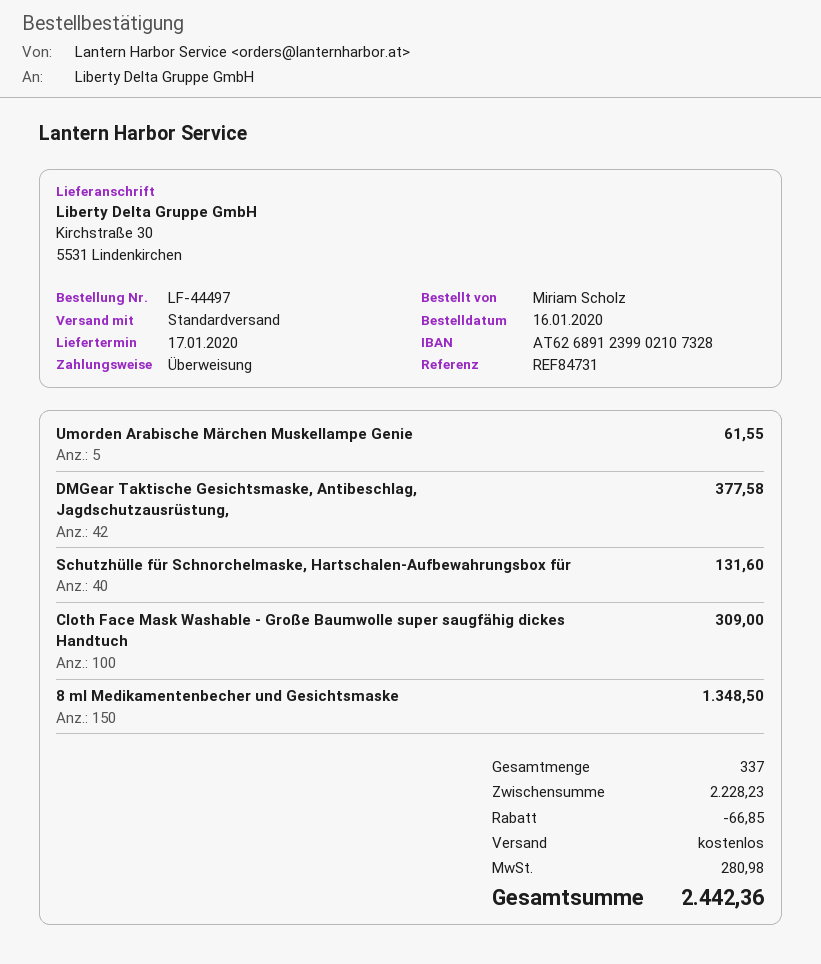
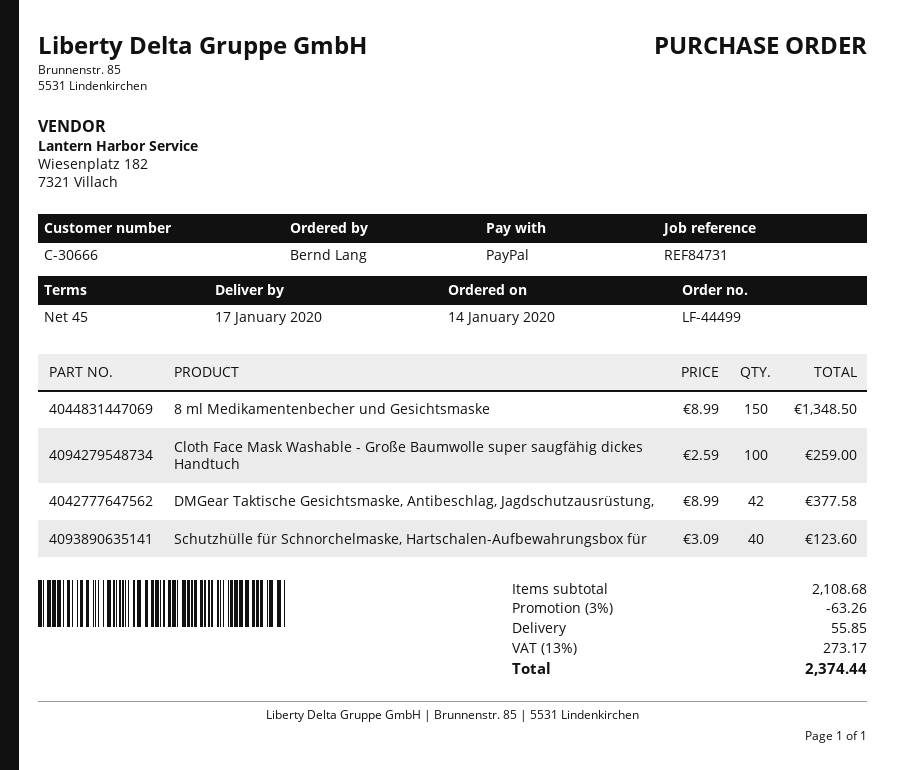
order number: LF-44497 -> LF-44499
order date: 2020-01-16 -> 2020-01-14
ordered by: Miriam Scholz -> Bernd Lang
payment method: bank transfer -> PayPal
Umorden Arabische Märchen Muskellampe Genie: 5 for 61.55 -> none
Schutzhülle für Schnorchelmaske, Hartschalen-Aufbewahrungsbox für: 40 for 131.60 -> 40 for 123.60
Cloth Face Mask Washable - Große Baumwolle super saugfähig dickes Handtuch: 100 for 309.00 -> 100 for 259.00
subtotal: 2228.23 -> 2108.68
discount: 66.85 -> 63.26
shipping: 0.00 -> 55.85
tax: 280.98 -> 273.17
total: 2442.36 -> 2374.44

